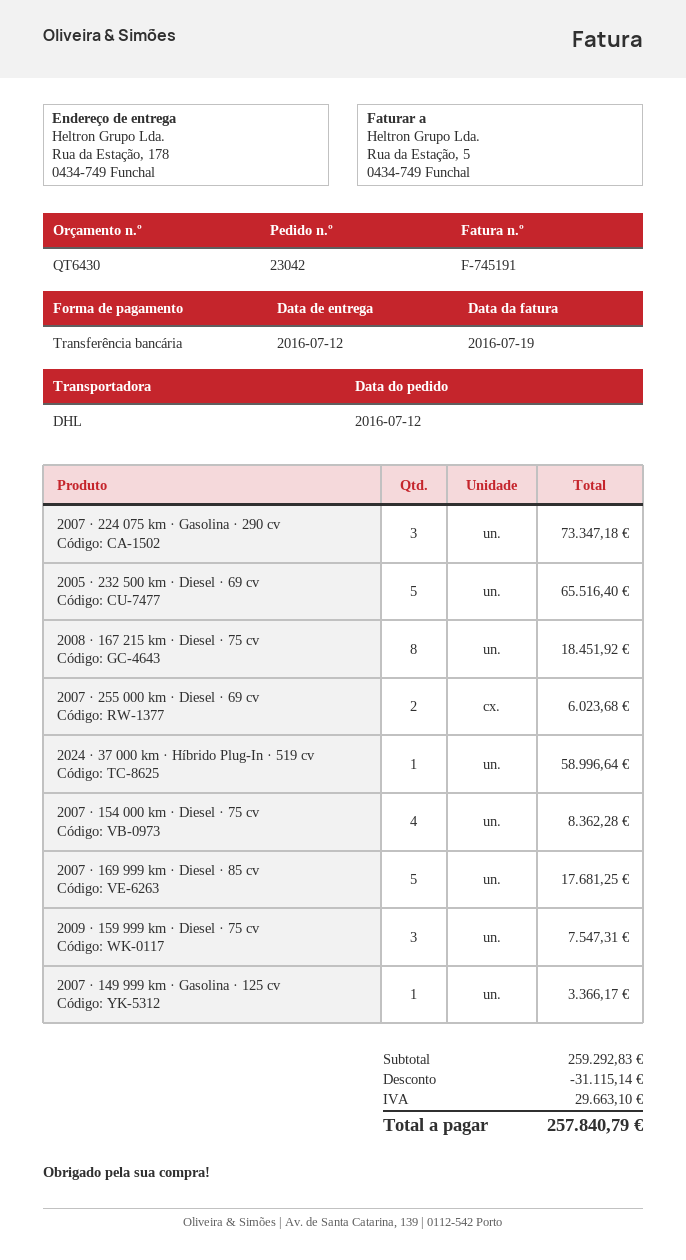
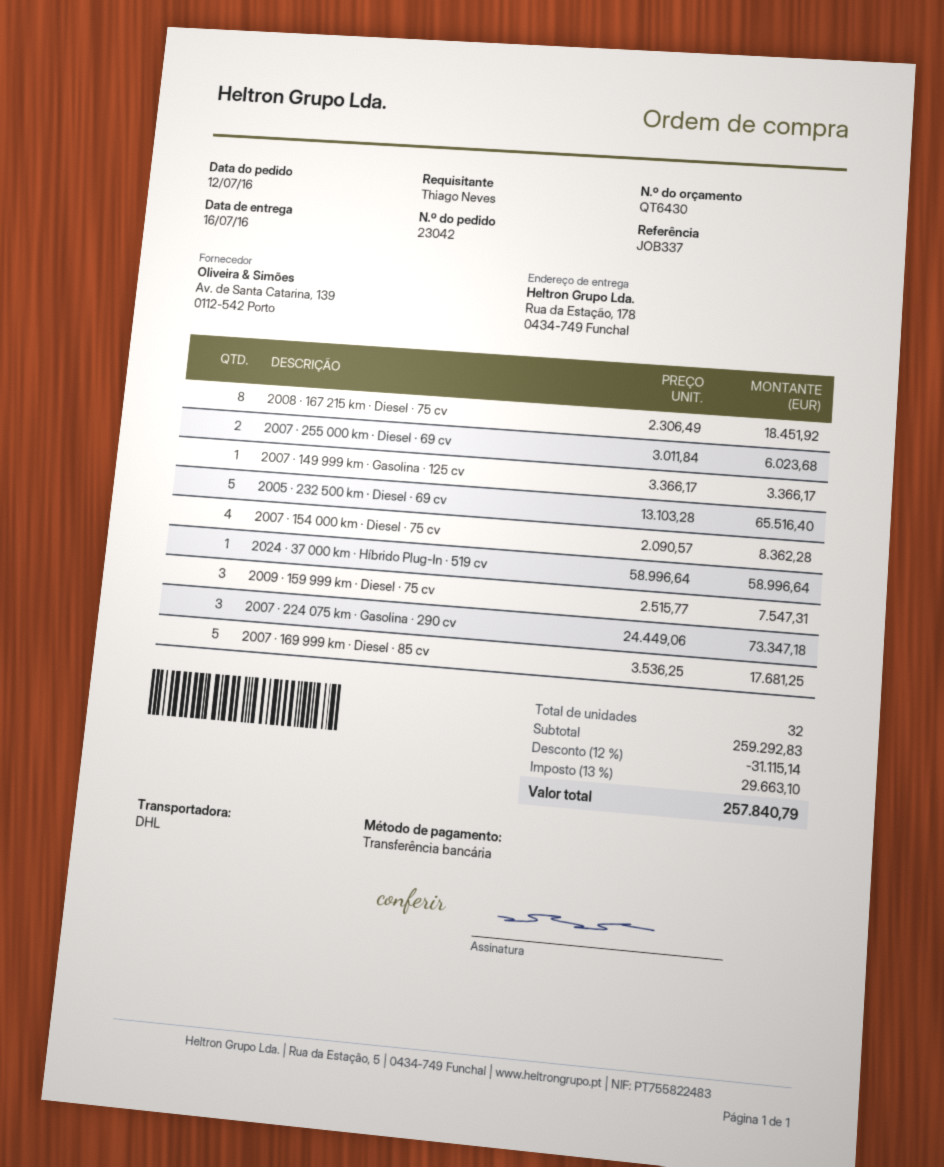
delivery date: 2016-07-12 -> 2016-07-16

